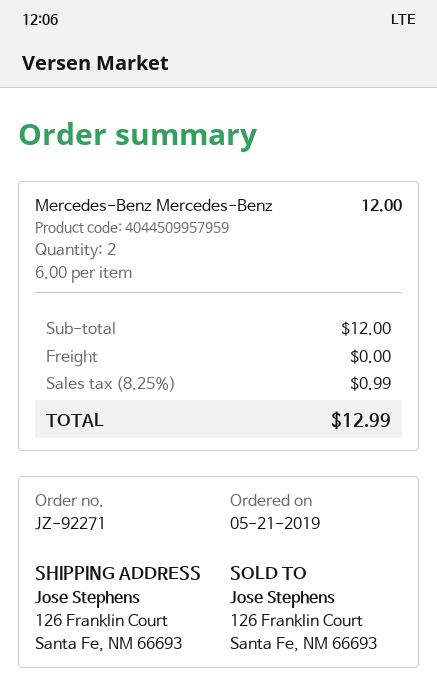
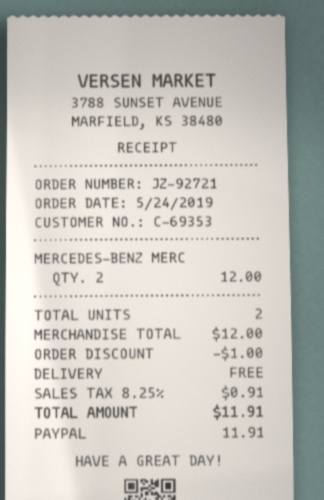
order number: JZ-92271 -> JZ-92721
order date: 2019-05-21 -> 2019-05-24
discount: none -> 1.00
tax: 8.25% = 0.99 -> 8.25% = 0.91
total: 12.99 -> 11.91

